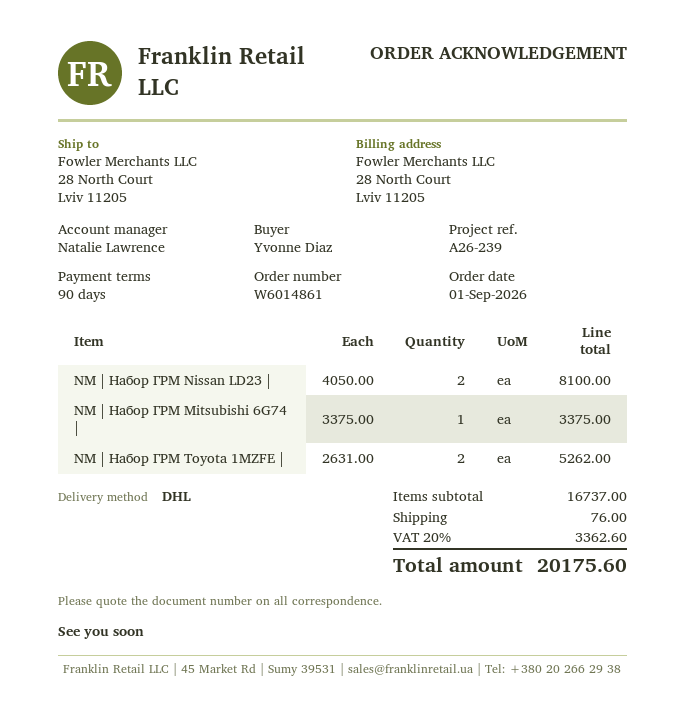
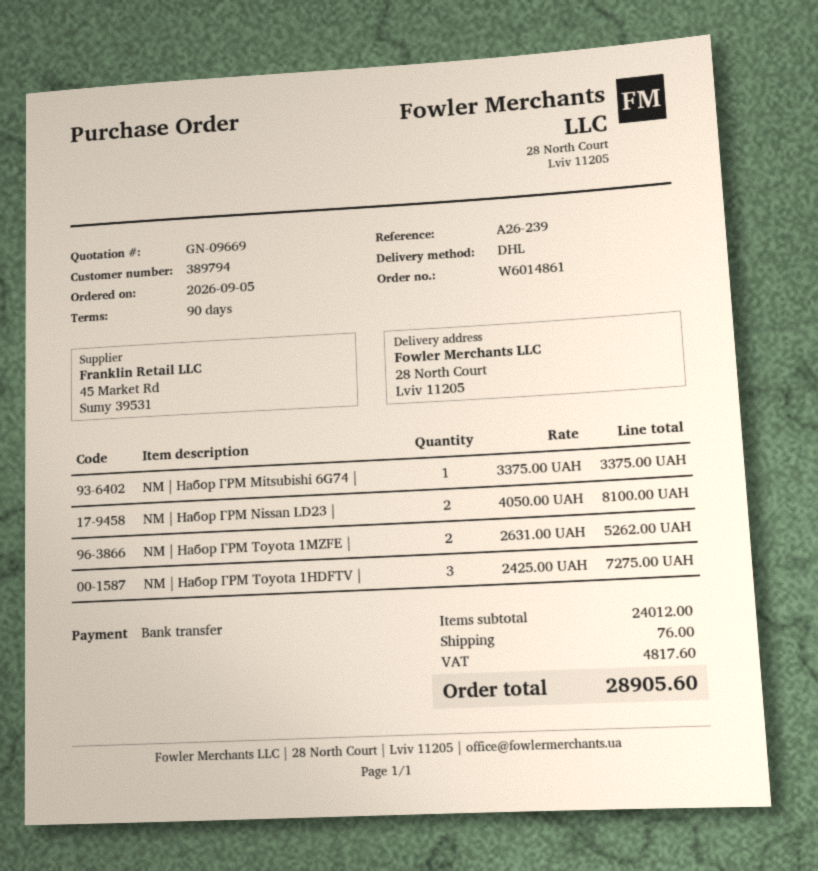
order date: 2026-09-01 -> 2026-09-05
NM | Набор ГРМ Toyota 1HDFTV |: none -> 3 x 2425.00 = 7275.00
subtotal: 16737.00 -> 24012.00
tax: 3362.60 -> 4817.60
total: 20175.60 -> 28905.60

